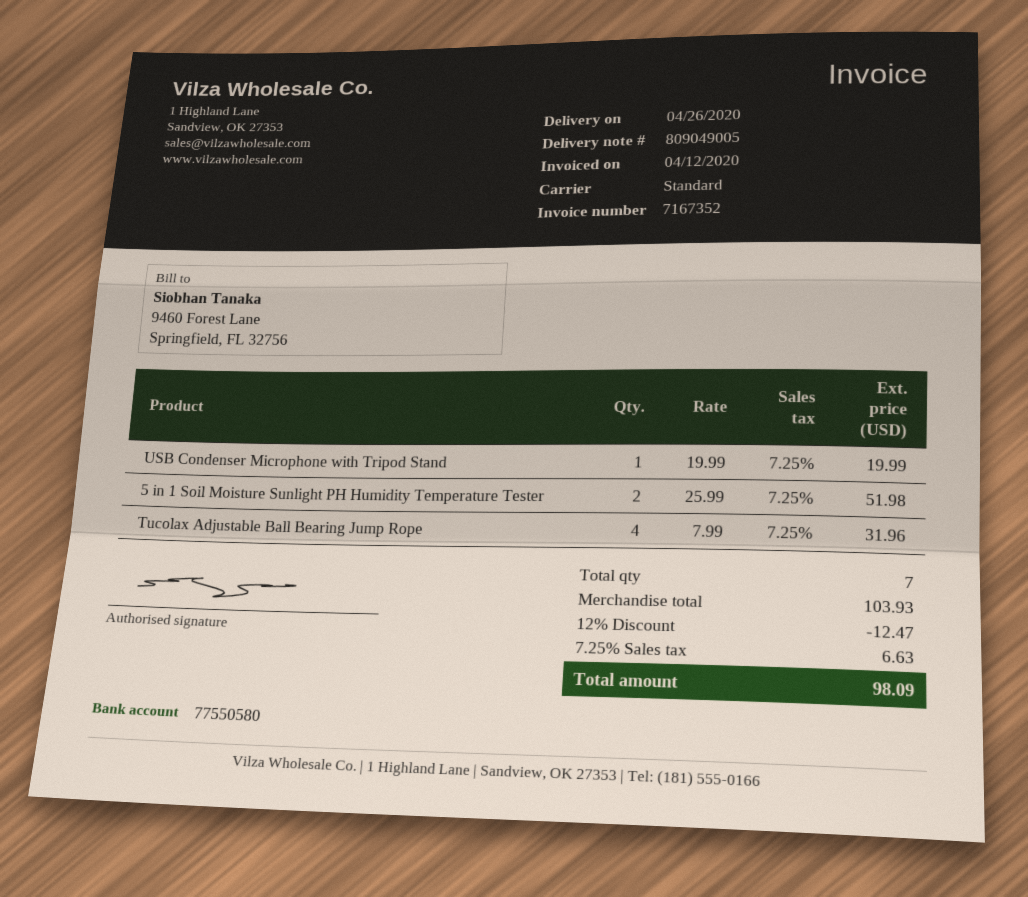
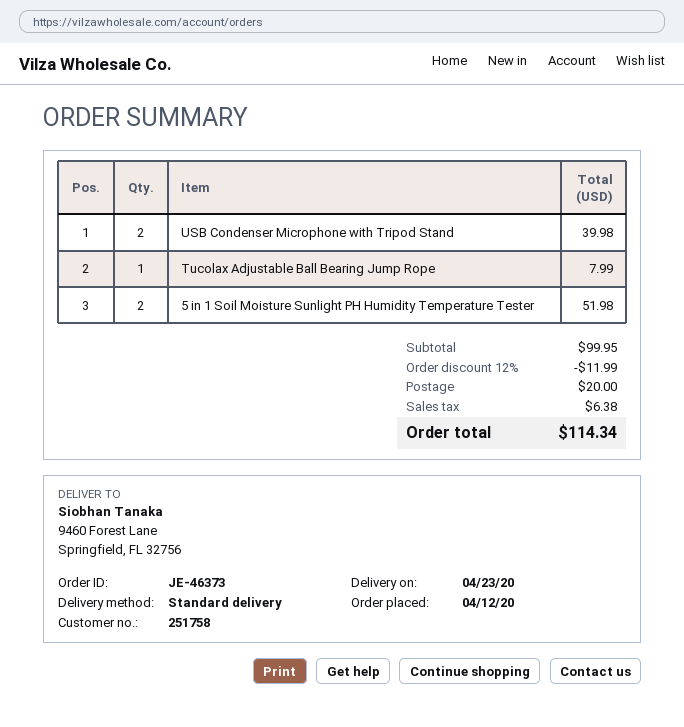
delivery date: 2020-04-26 -> 2020-04-23
USB Condenser Microphone with Tripod Stand: 1 for 19.99 -> 2 for 39.98
Tucolax Adjustable Ball Bearing Jump Rope: 4 for 31.96 -> 1 for 7.99
subtotal: 103.93 -> 99.95
discount: 12% = 12.47 -> 12% = 11.99
shipping: none -> 20.00
tax: 6.63 -> 6.38
total: 98.09 -> 114.34

